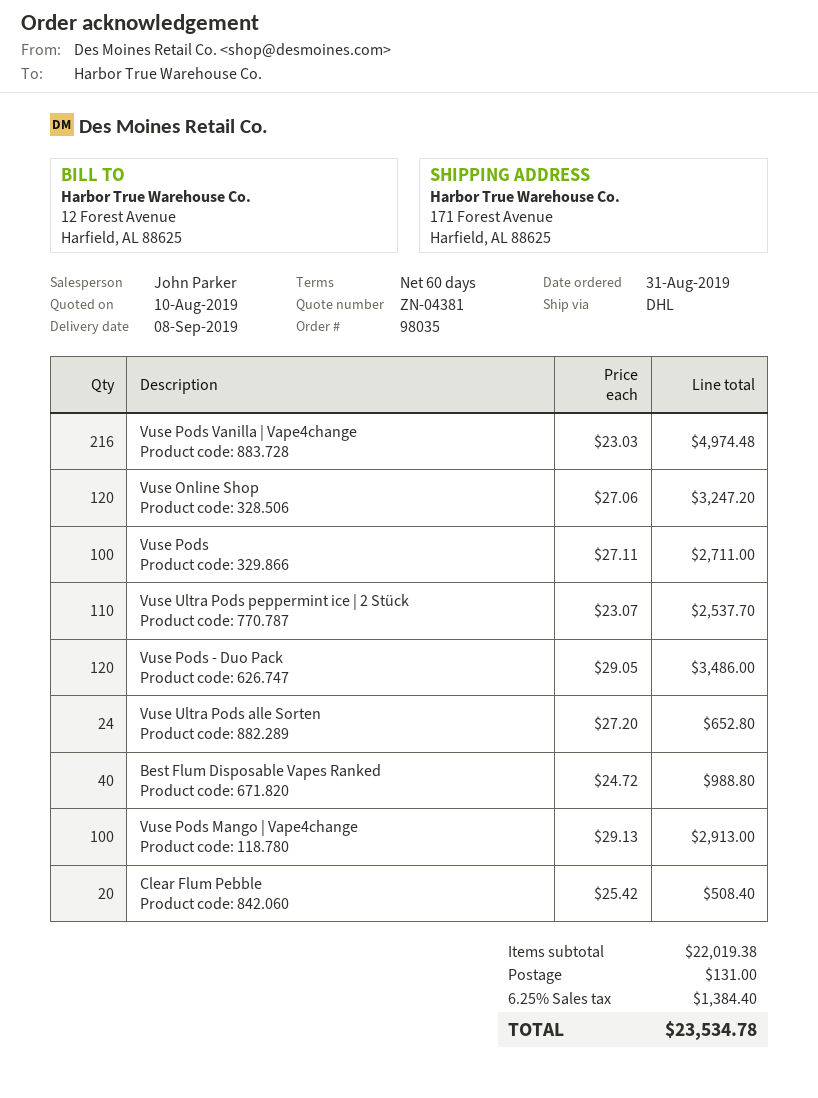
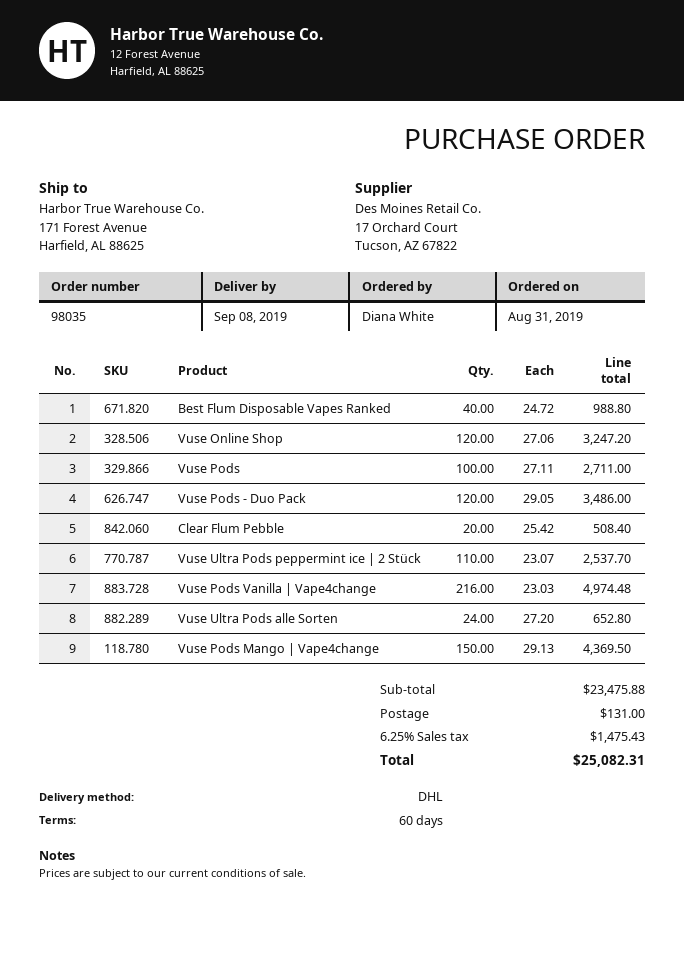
Vuse Pods Mango | Vape4change: 100 x 29.13 = 2913.00 -> 150 x 29.13 = 4369.50
subtotal: 22019.38 -> 23475.88
tax: 6.25% = 1384.40 -> 6.25% = 1475.43
total: 23534.78 -> 25082.31

